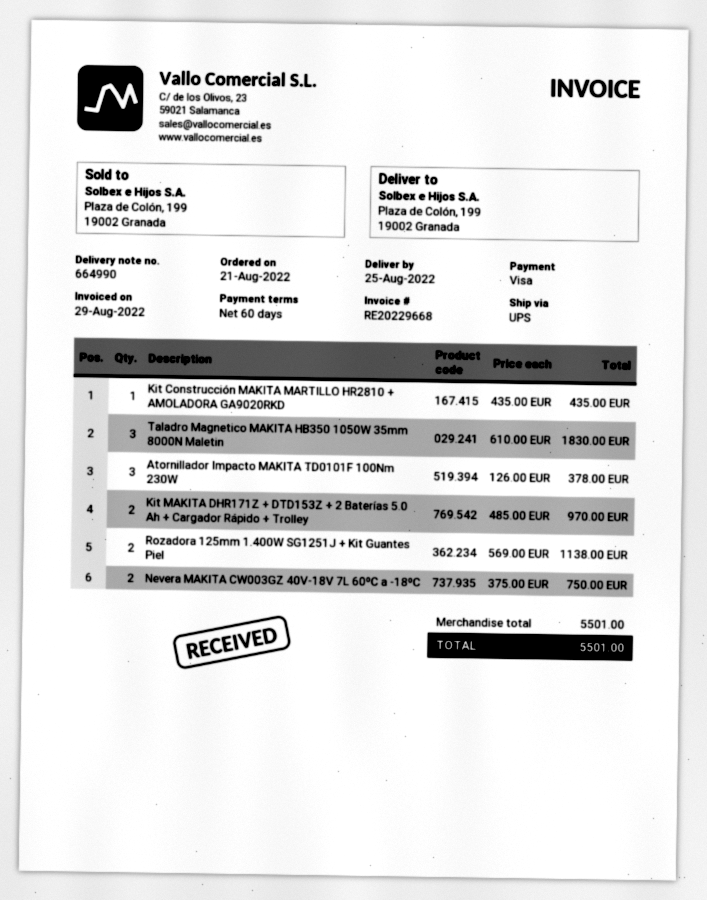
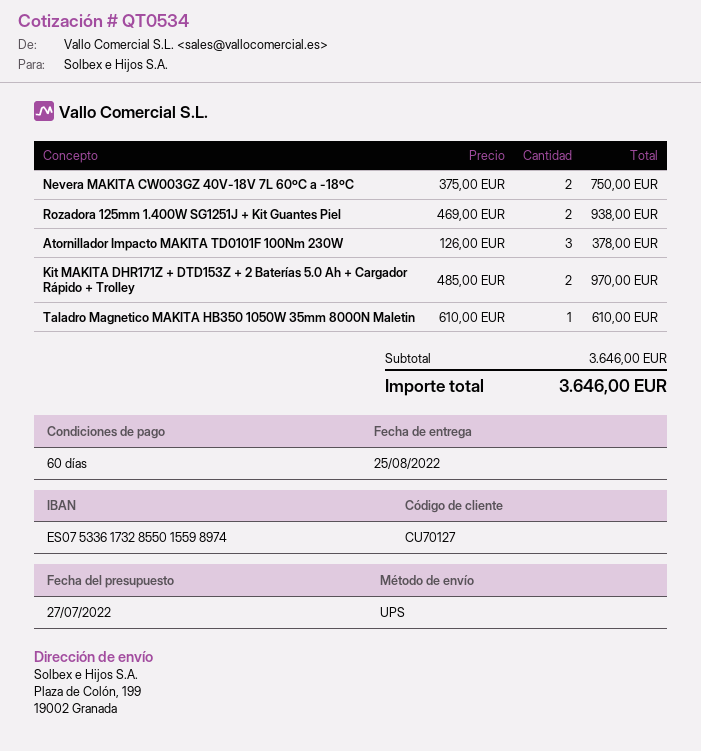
Kit Construcción MAKITA MARTILLO HR2810 + AMOLADORA GA9020RKD: 1 x 435.00 = 435.00 -> none
Taladro Magnetico MAKITA HB350 1050W 35mm 8000N Maletin: 3 x 610.00 = 1830.00 -> 1 x 610.00 = 610.00
Rozadora 125mm 1.400W SG1251J + Kit Guantes Piel: 2 x 569.00 = 1138.00 -> 2 x 469.00 = 938.00
subtotal: 5501.00 -> 3646.00
total: 5501.00 -> 3646.00

